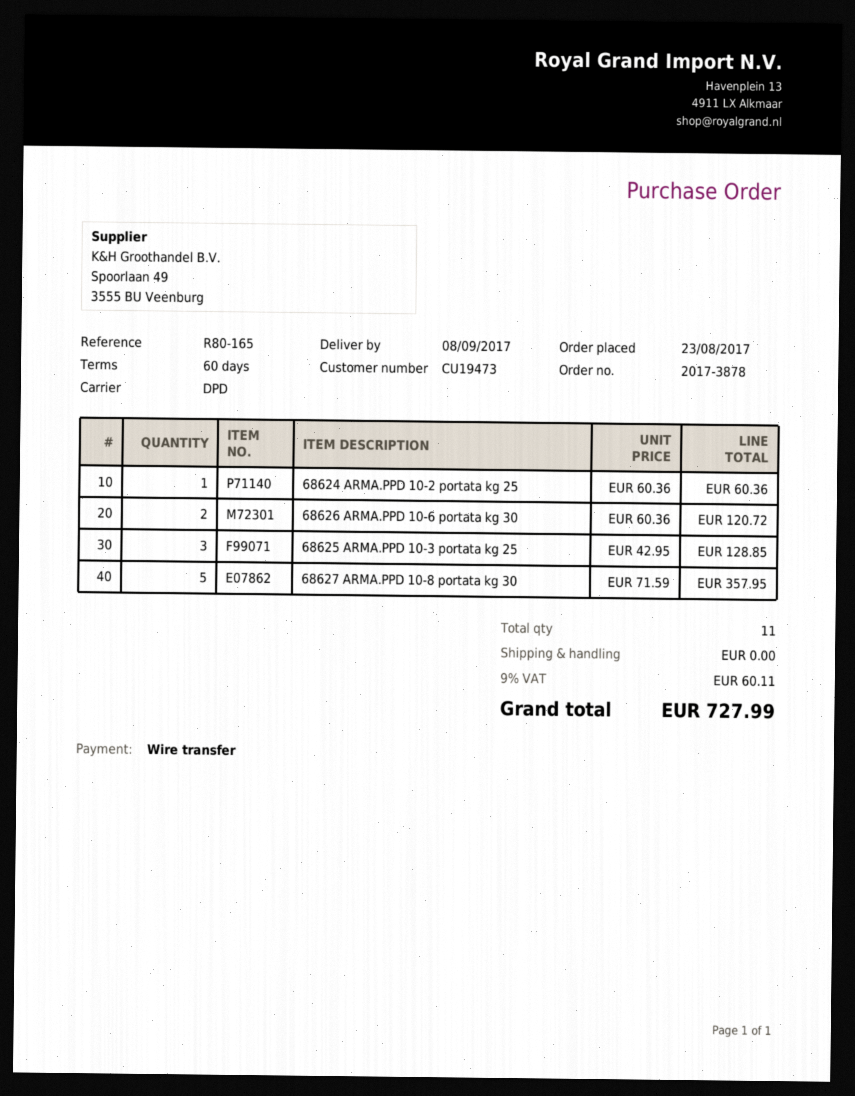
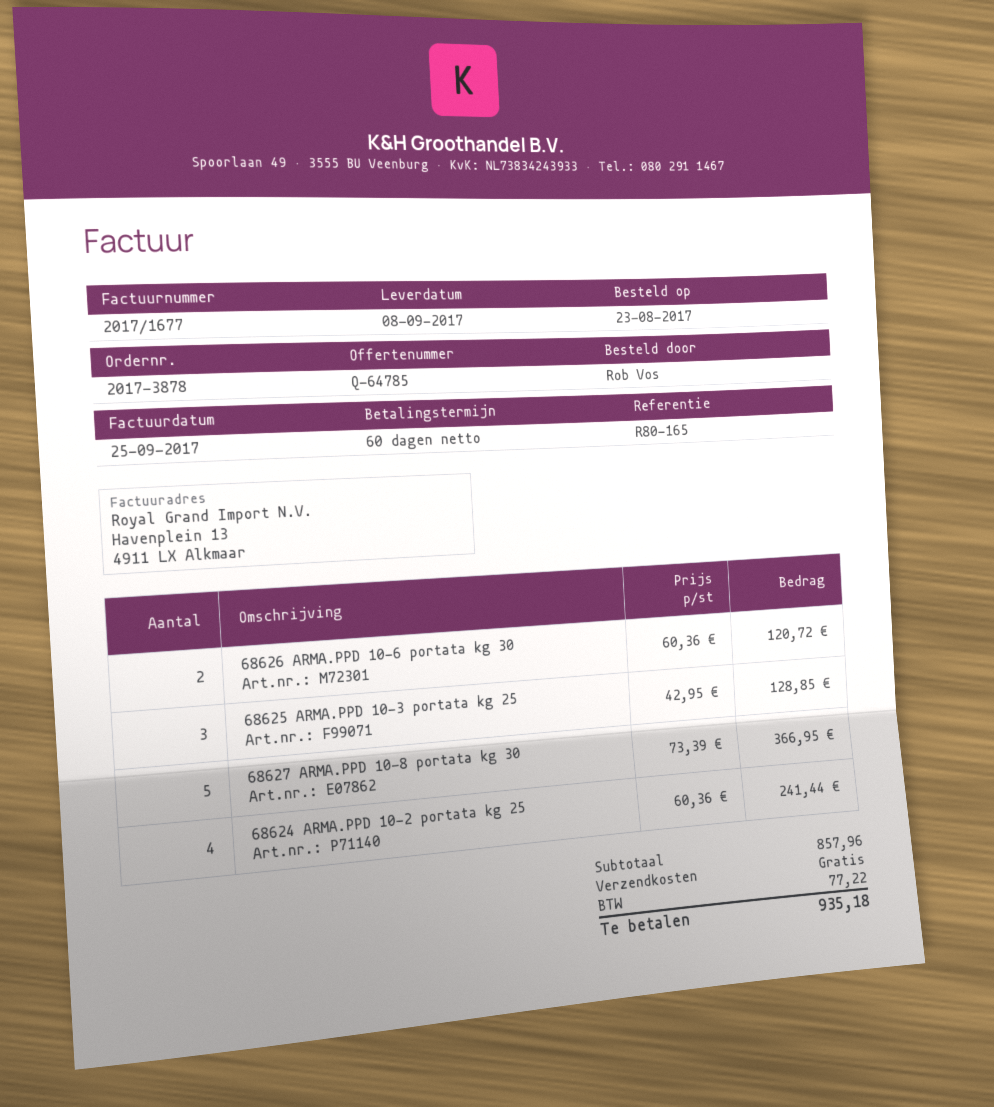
68624 ARMA.PPD 10-2 portata kg 25: 1 x 60.36 = 60.36 -> 4 x 60.36 = 241.44
68627 ARMA.PPD 10-8 portata kg 30: 5 x 71.59 = 357.95 -> 5 x 73.39 = 366.95
tax: 60.11 -> 77.22
total: 727.99 -> 935.18

